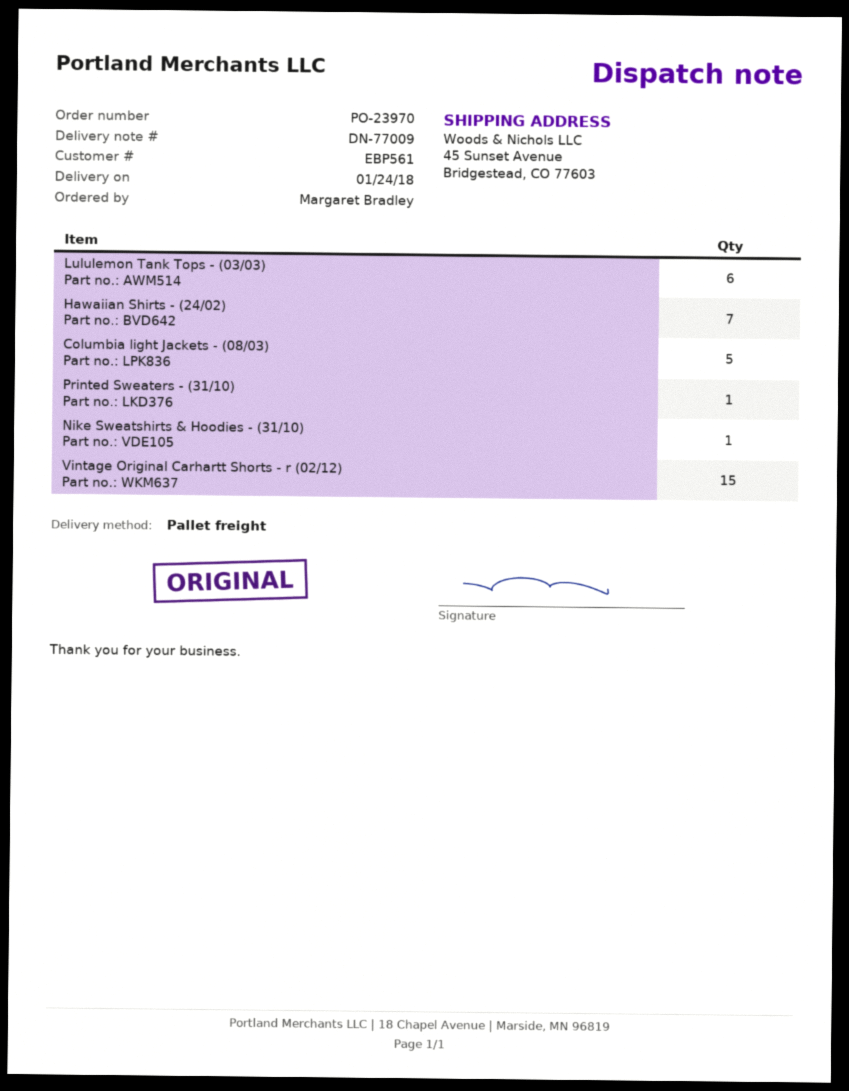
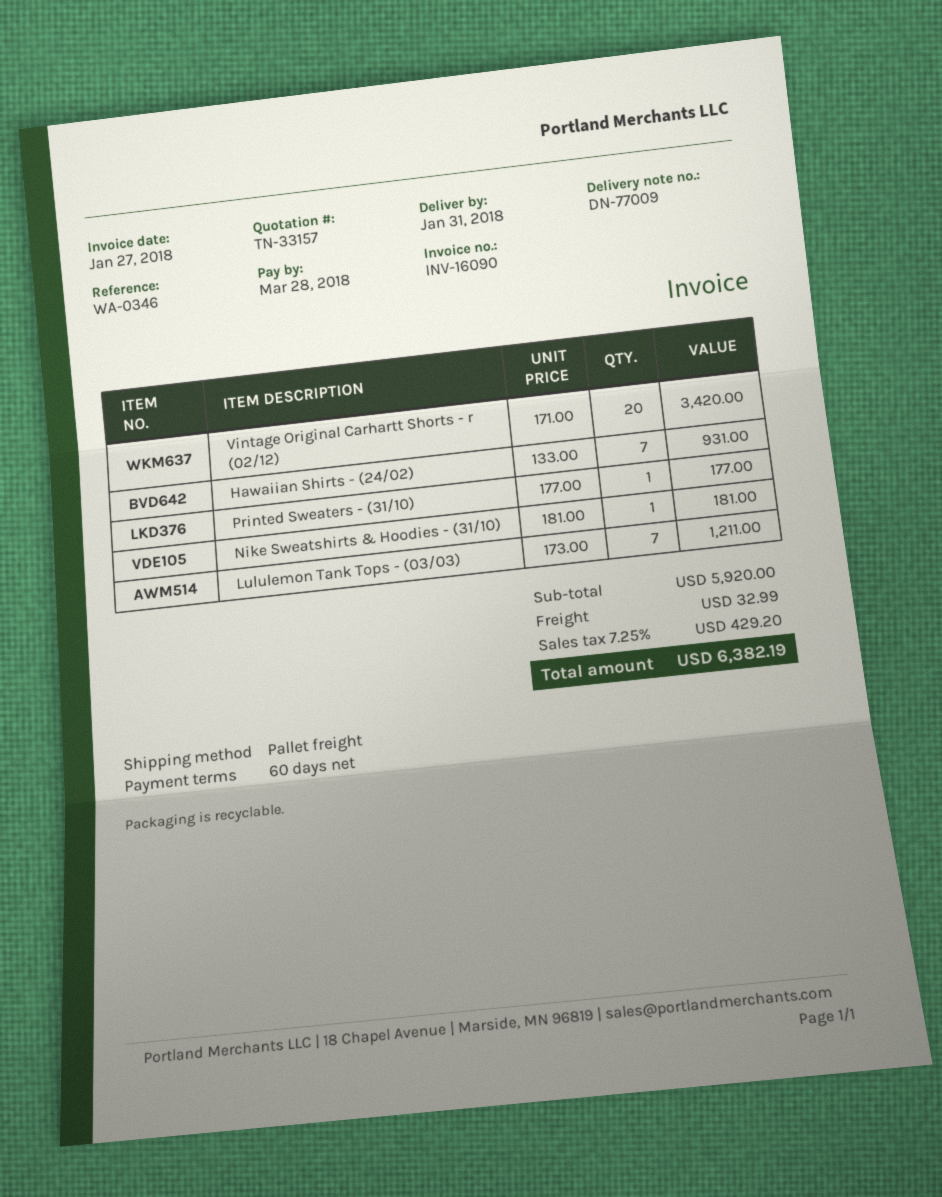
delivery date: 2018-01-24 -> 2018-01-31
Lululemon Tank Tops - (03/03): 6 -> 7
Columbia light Jackets - (08/03): 5 -> none
Vintage Original Carhartt Shorts - r (02/12): 15 -> 20

